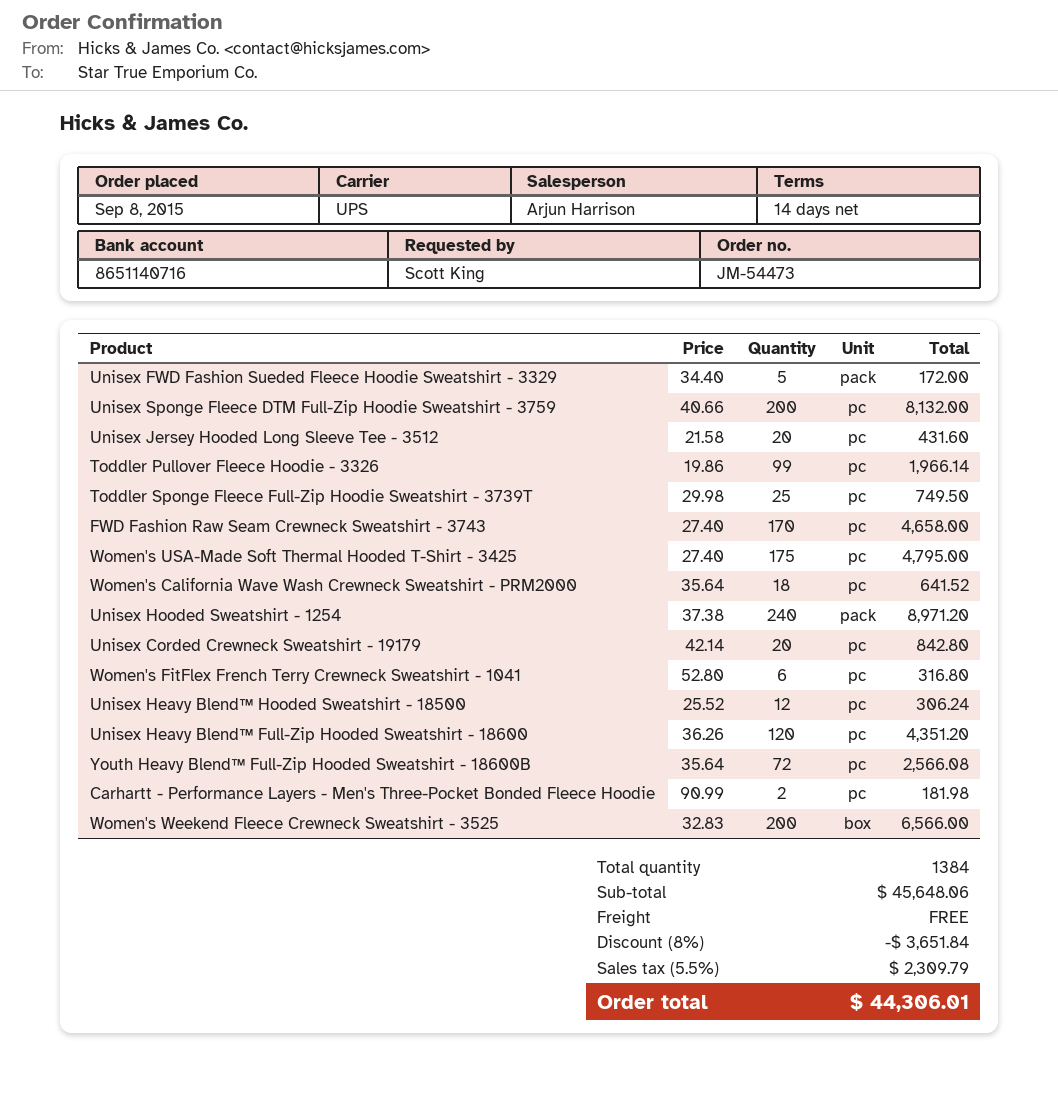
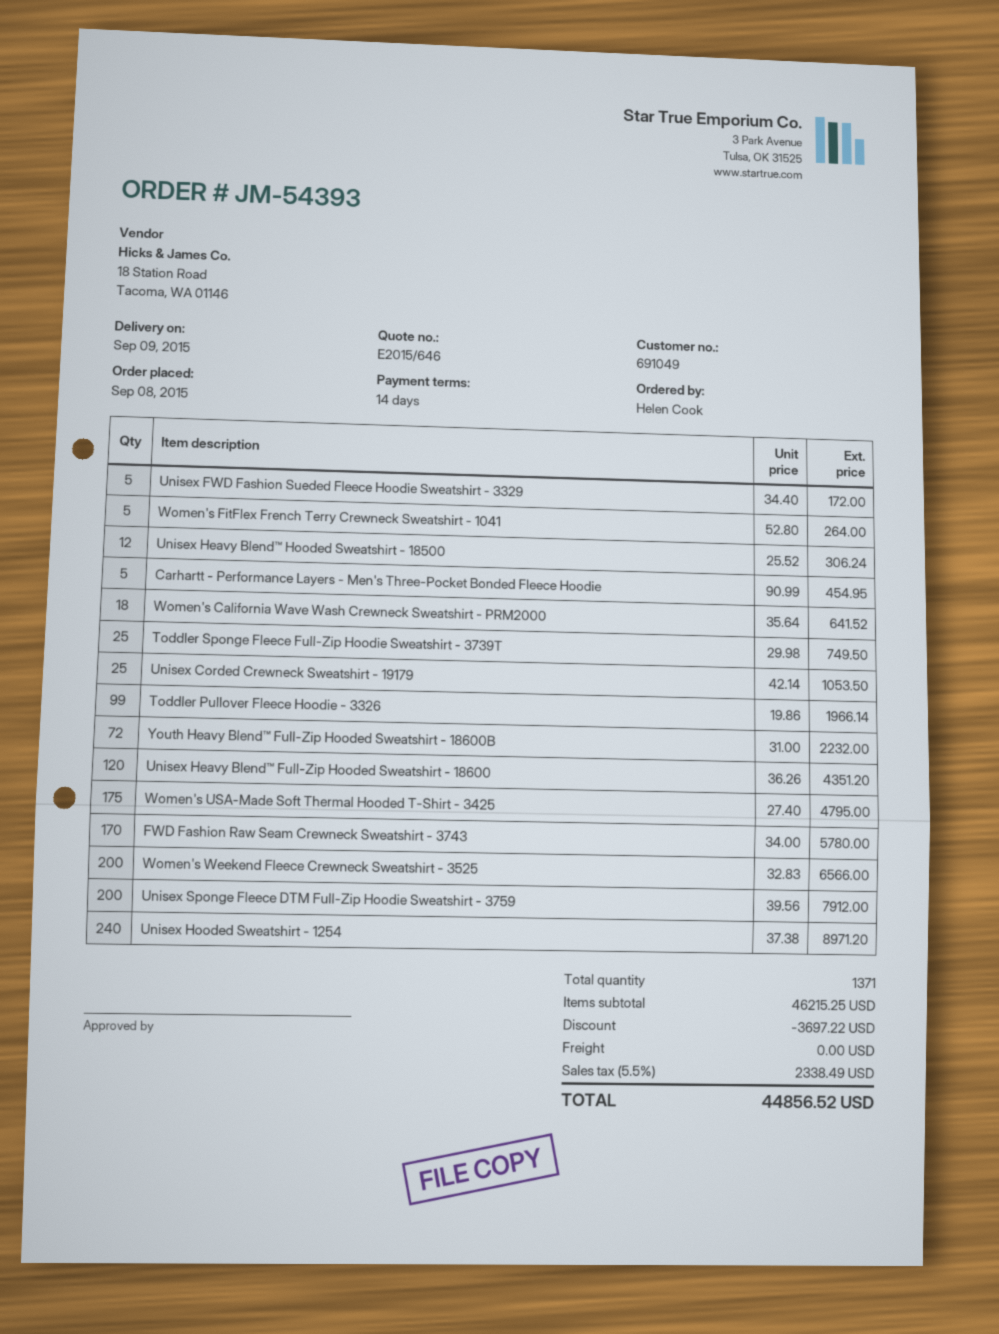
order number: JM-54473 -> JM-54393
ordered by: Scott King -> Helen Cook
Unisex Sponge Fleece DTM Full-Zip Hoodie Sweatshirt - 3759: 200 x 40.66 = 8132.00 -> 200 x 39.56 = 7912.00
Unisex Jersey Hooded Long Sleeve Tee - 3512: 20 x 21.58 = 431.60 -> none
FWD Fashion Raw Seam Crewneck Sweatshirt - 3743: 170 x 27.40 = 4658.00 -> 170 x 34.00 = 5780.00
Unisex Corded Crewneck Sweatshirt - 19179: 20 x 42.14 = 842.80 -> 25 x 42.14 = 1053.50
Women's FitFlex French Terry Crewneck Sweatshirt - 1041: 6 x 52.80 = 316.80 -> 5 x 52.80 = 264.00
Youth Heavy Blend™ Full-Zip Hooded Sweatshirt - 18600B: 72 x 35.64 = 2566.08 -> 72 x 31.00 = 2232.00
Carhartt - Performance Layers - Men's Three-Pocket Bonded Fleece Hoodie: 2 x 90.99 = 181.98 -> 5 x 90.99 = 454.95
total quantity: 1384 -> 1371
subtotal: 45648.06 -> 46215.25
discount: 3651.84 -> 3697.22
tax: 5.5% = 2309.79 -> 5.5% = 2338.49
total: 44306.01 -> 44856.52

